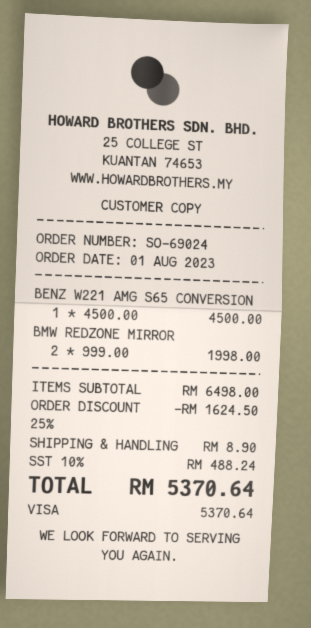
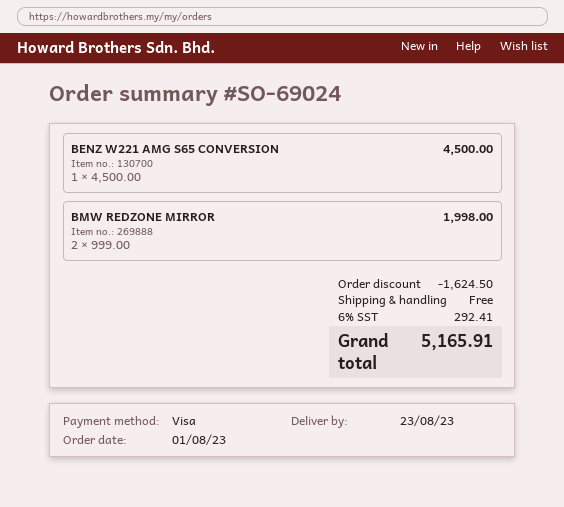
shipping: 8.90 -> 0.00
tax: 10% = 488.24 -> 6% = 292.41
total: 5370.64 -> 5165.91

